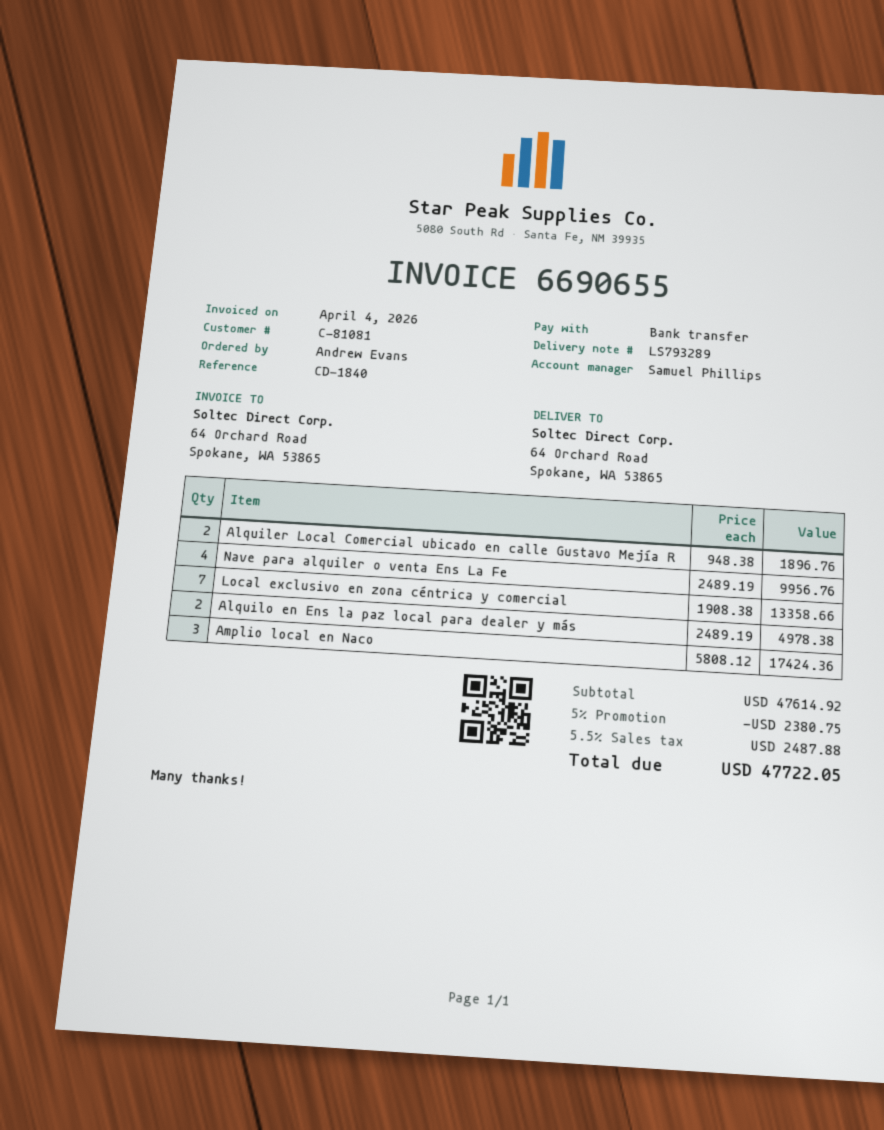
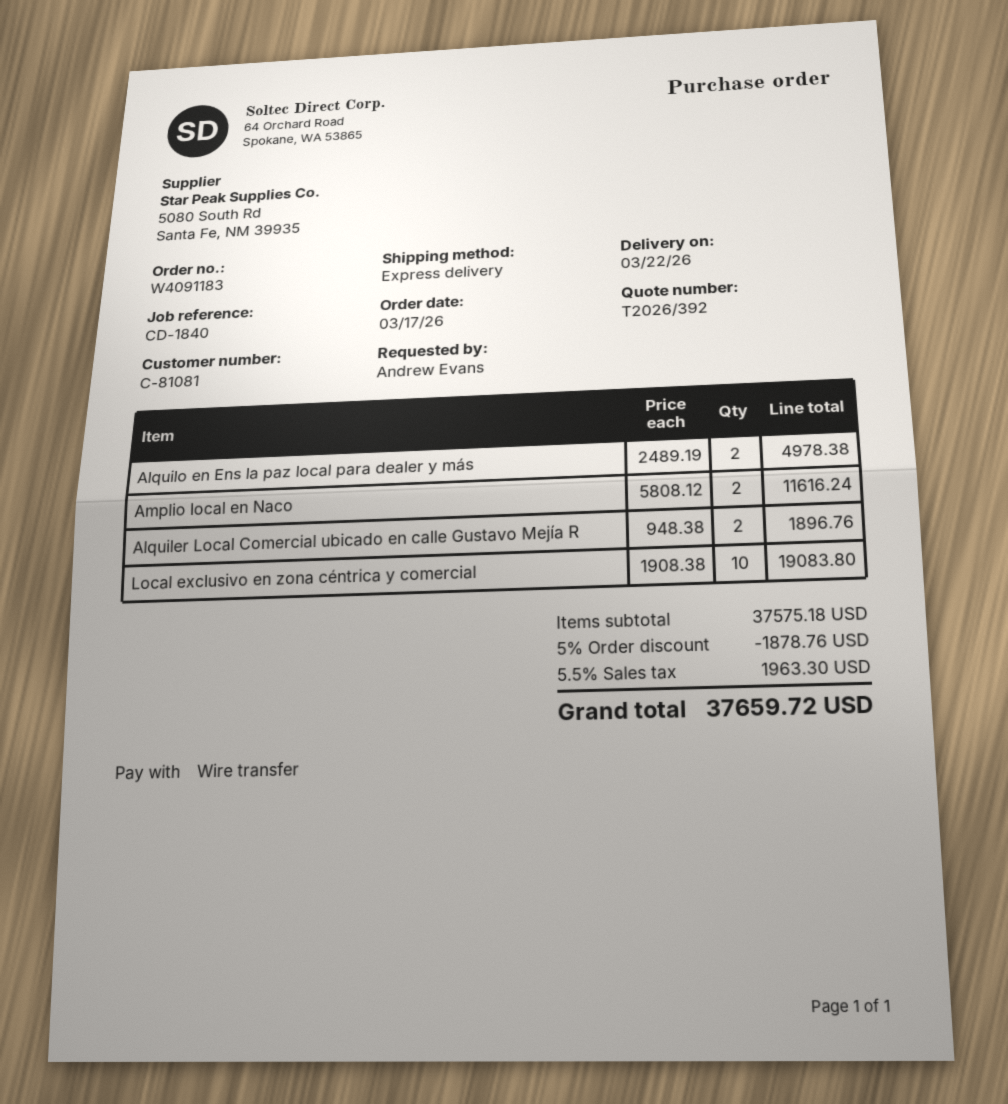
Nave para alquiler o venta Ens La Fe: 4 x 2489.19 = 9956.76 -> none
Local exclusivo en zona céntrica y comercial: 7 x 1908.38 = 13358.66 -> 10 x 1908.38 = 19083.80
Amplio local en Naco: 3 x 5808.12 = 17424.36 -> 2 x 5808.12 = 11616.24
subtotal: 47614.92 -> 37575.18
discount: 5% = 2380.75 -> 5% = 1878.76
tax: 5.5% = 2487.88 -> 5.5% = 1963.30
total: 47722.05 -> 37659.72

